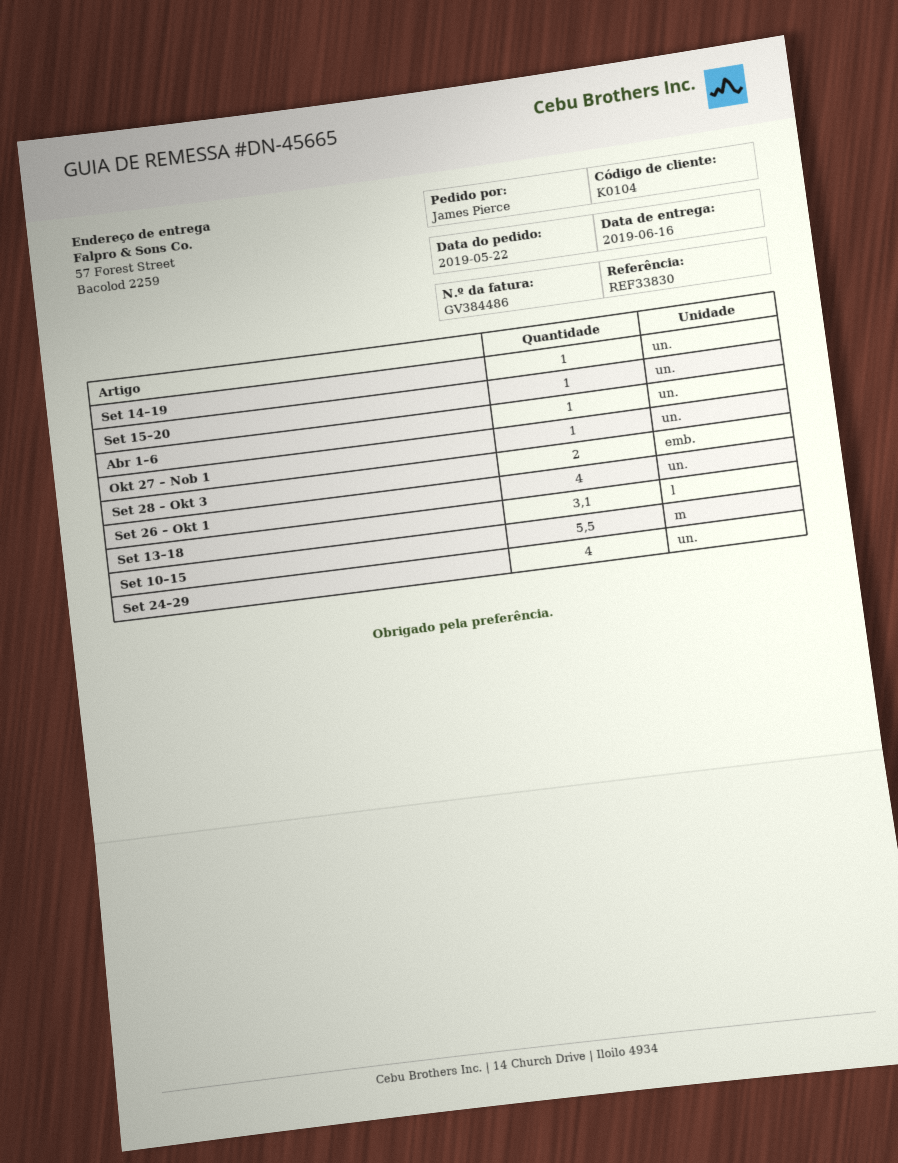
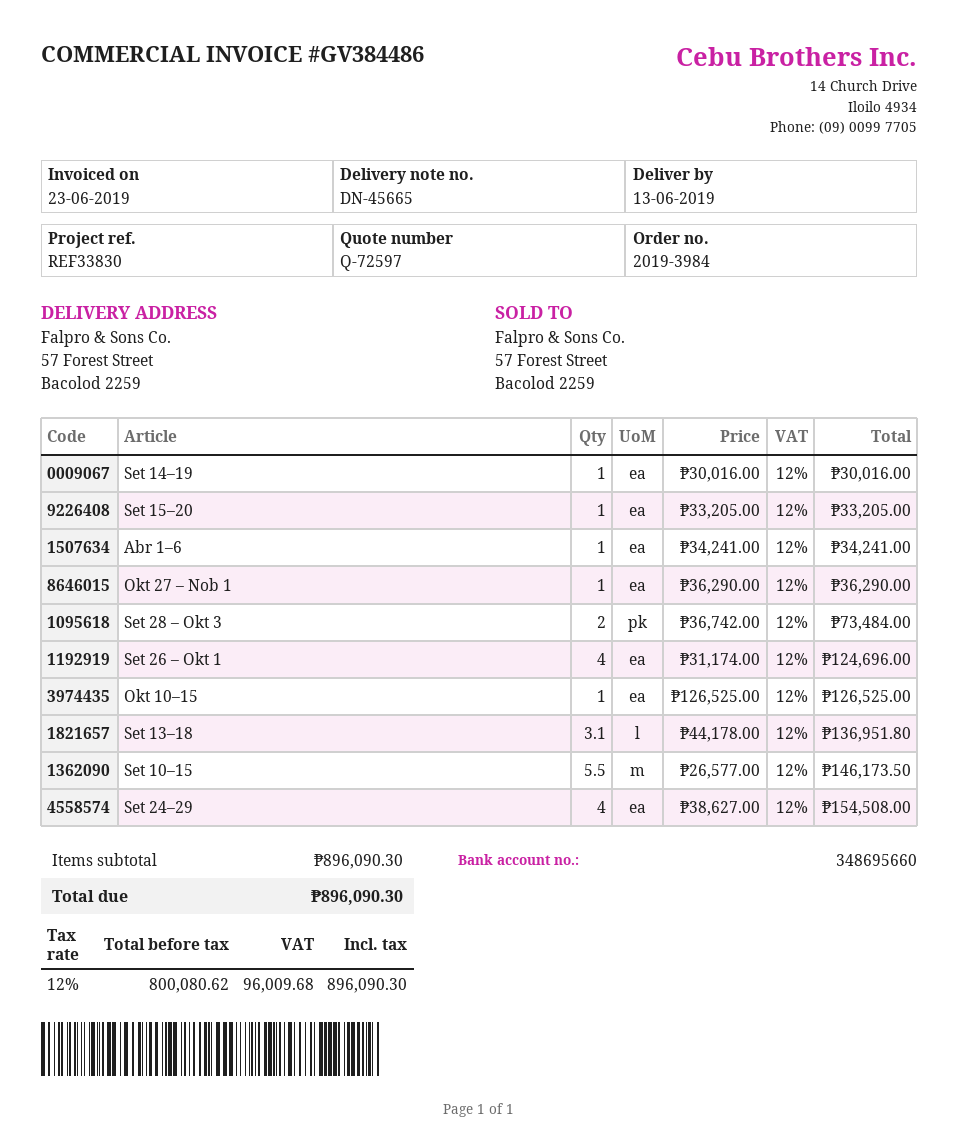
delivery date: 2019-06-16 -> 2019-06-13
Okt 10–15: none -> 1

